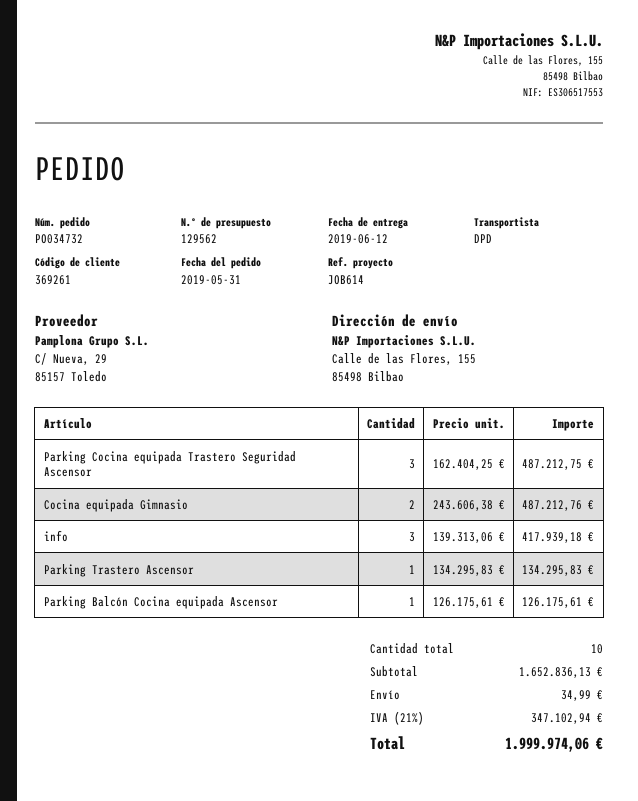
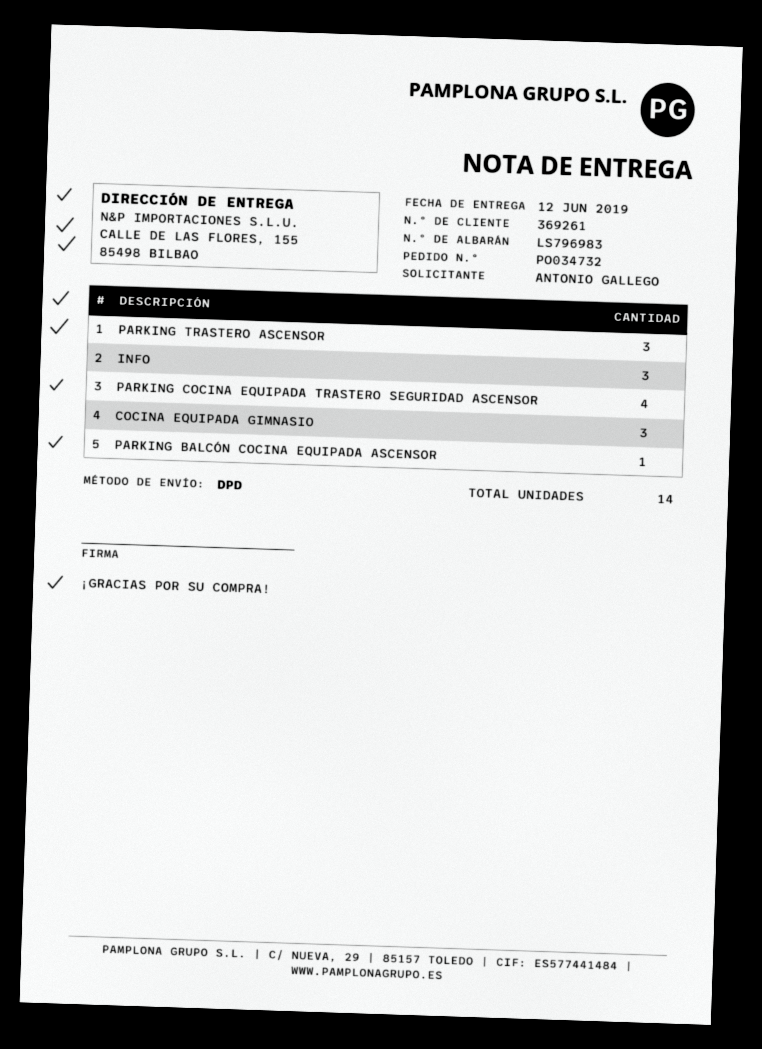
Parking Cocina equipada Trastero Seguridad Ascensor: 3 -> 4
Cocina equipada Gimnasio: 2 -> 3
Parking Trastero Ascensor: 1 -> 3
total quantity: 10 -> 14

